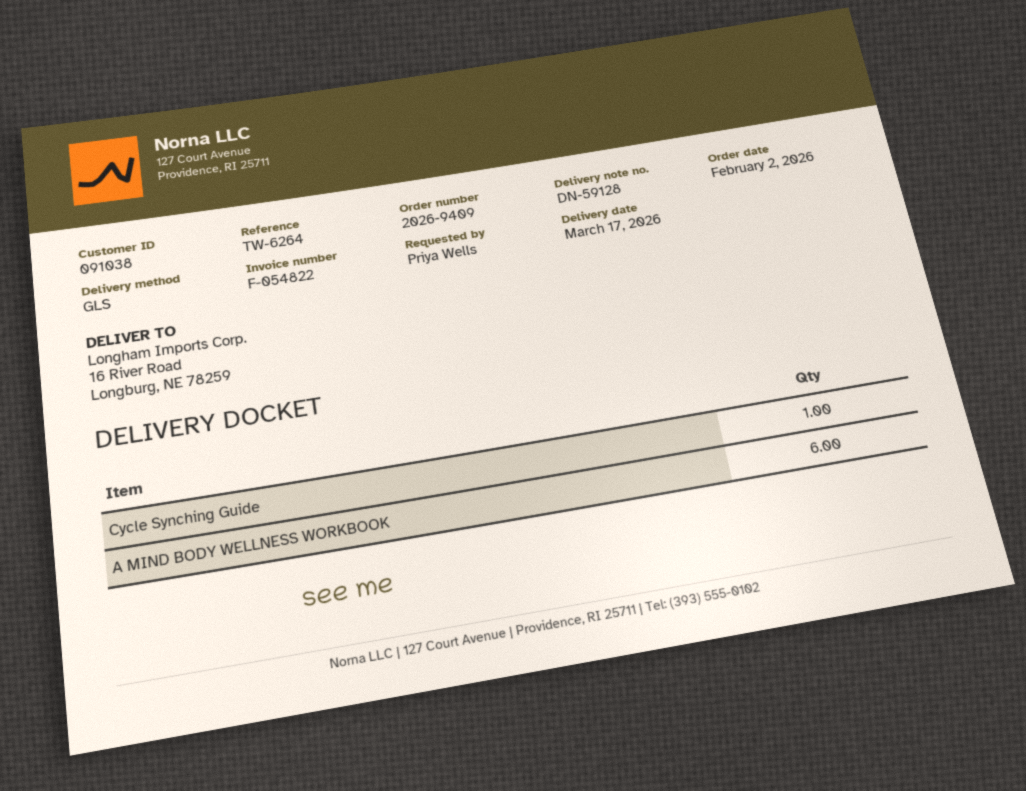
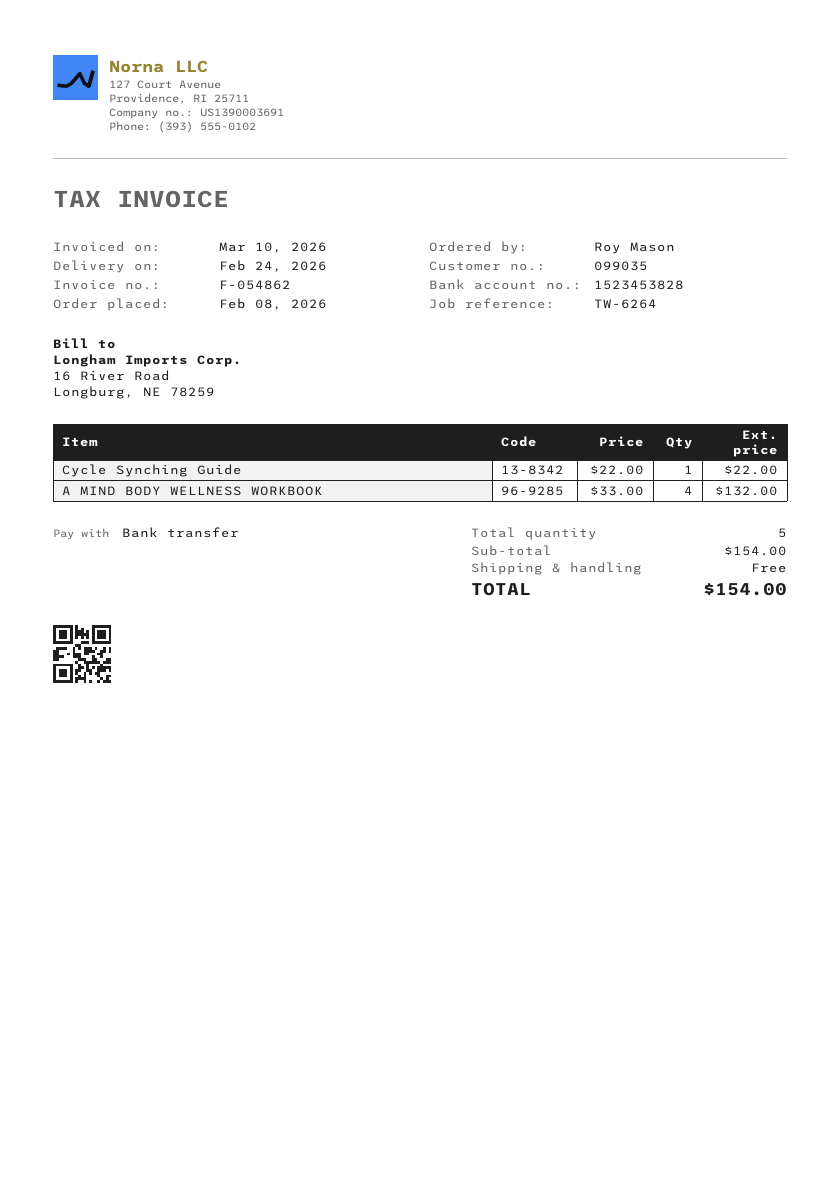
order date: 2026-02-02 -> 2026-02-08
delivery date: 2026-03-17 -> 2026-02-24
invoice number: F-054822 -> F-054862
customer number: 091038 -> 099035
ordered by: Priya Wells -> Roy Mason
A MIND BODY WELLNESS WORKBOOK: 6 -> 4

